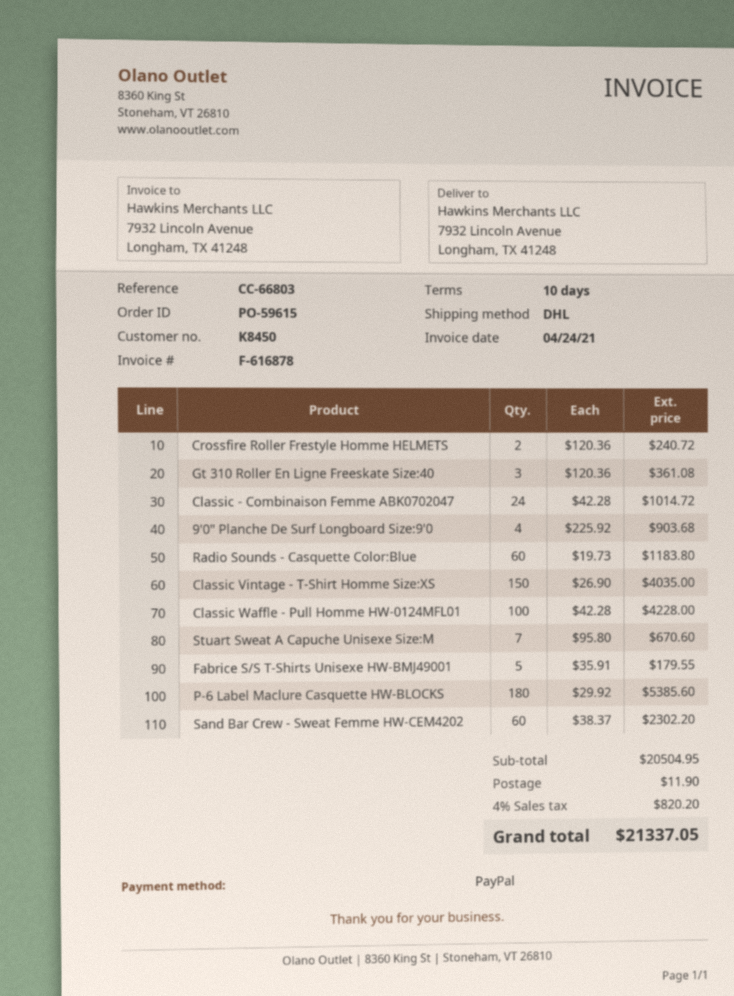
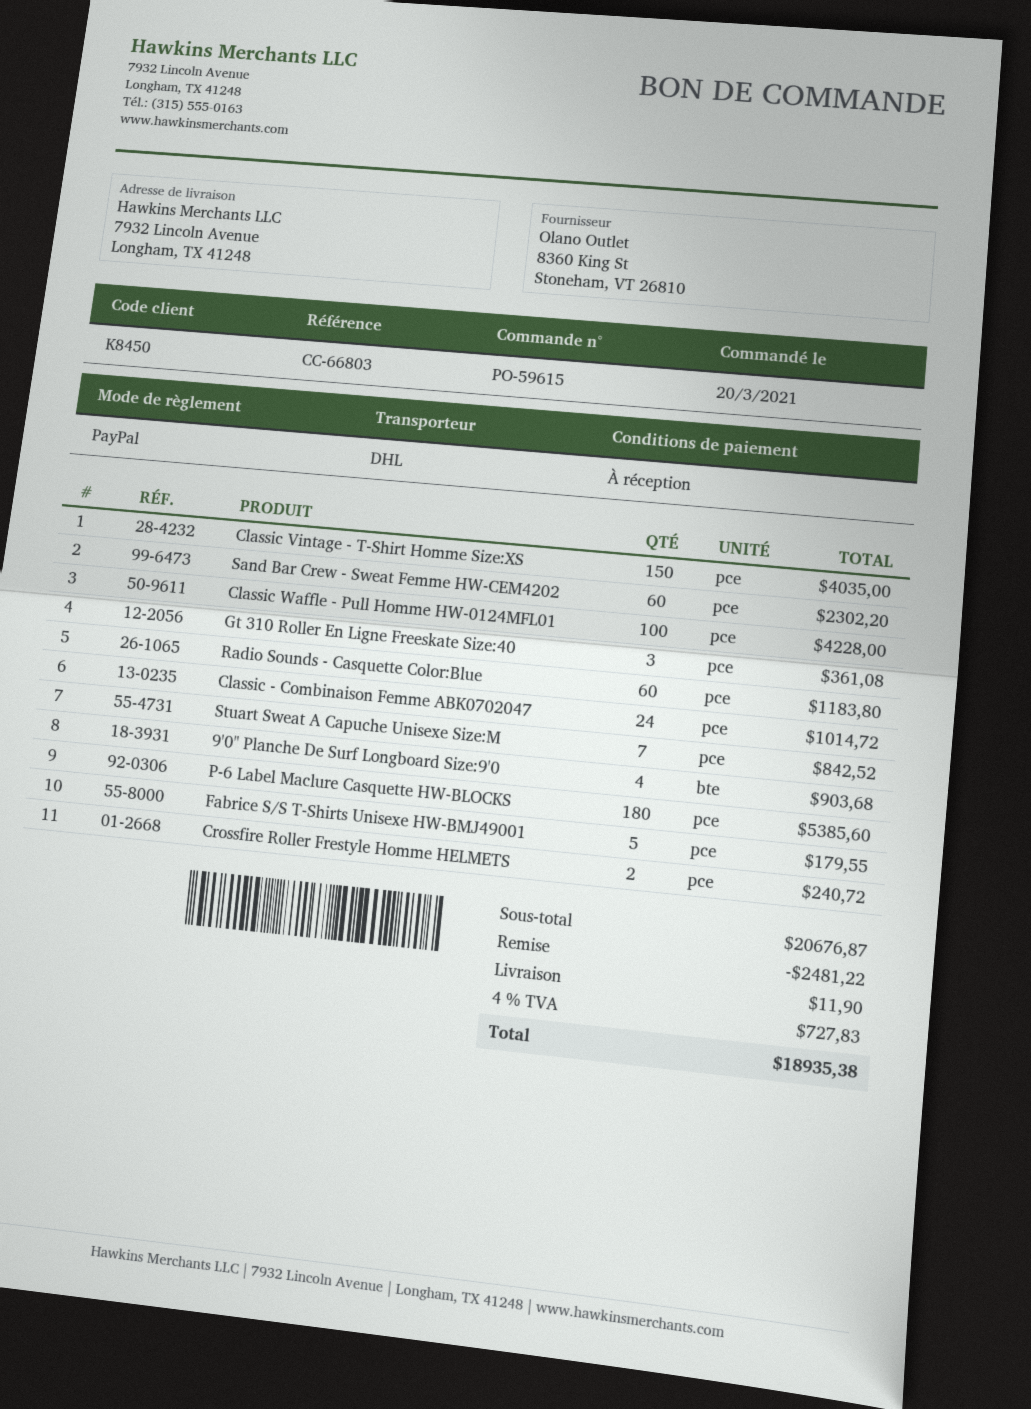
payment terms: 10 days -> on receipt
Stuart Sweat A Capuche Unisexe Size:M: 7 for 670.60 -> 7 for 842.52
subtotal: 20504.95 -> 20676.87
discount: none -> 2481.22
tax: 4% = 820.20 -> 4% = 727.83
total: 21337.05 -> 18935.38

